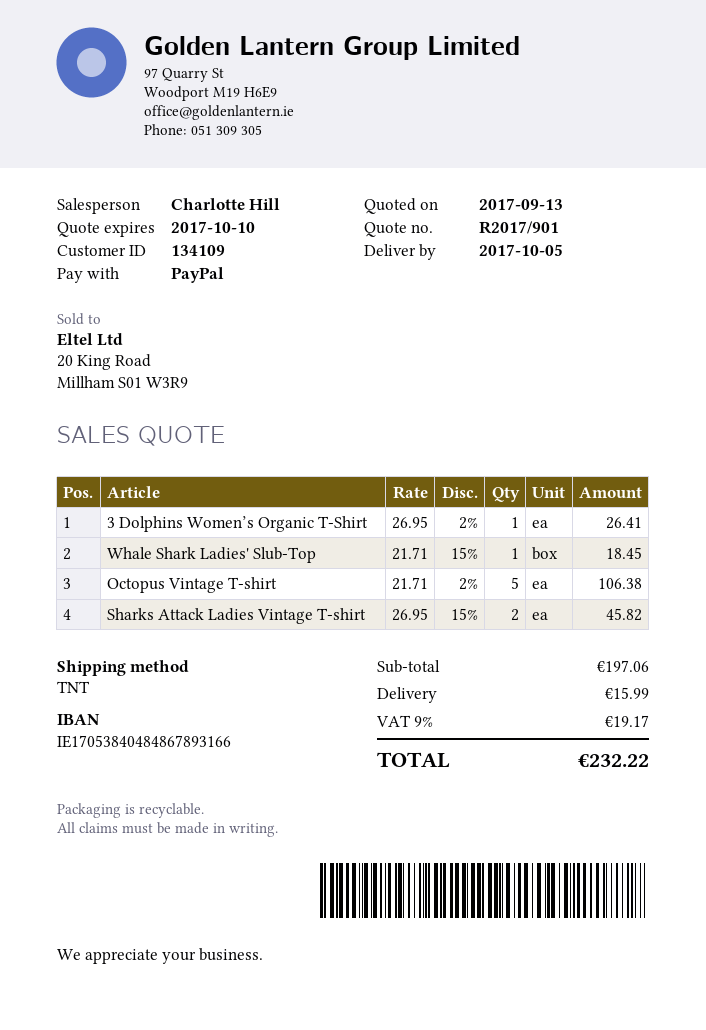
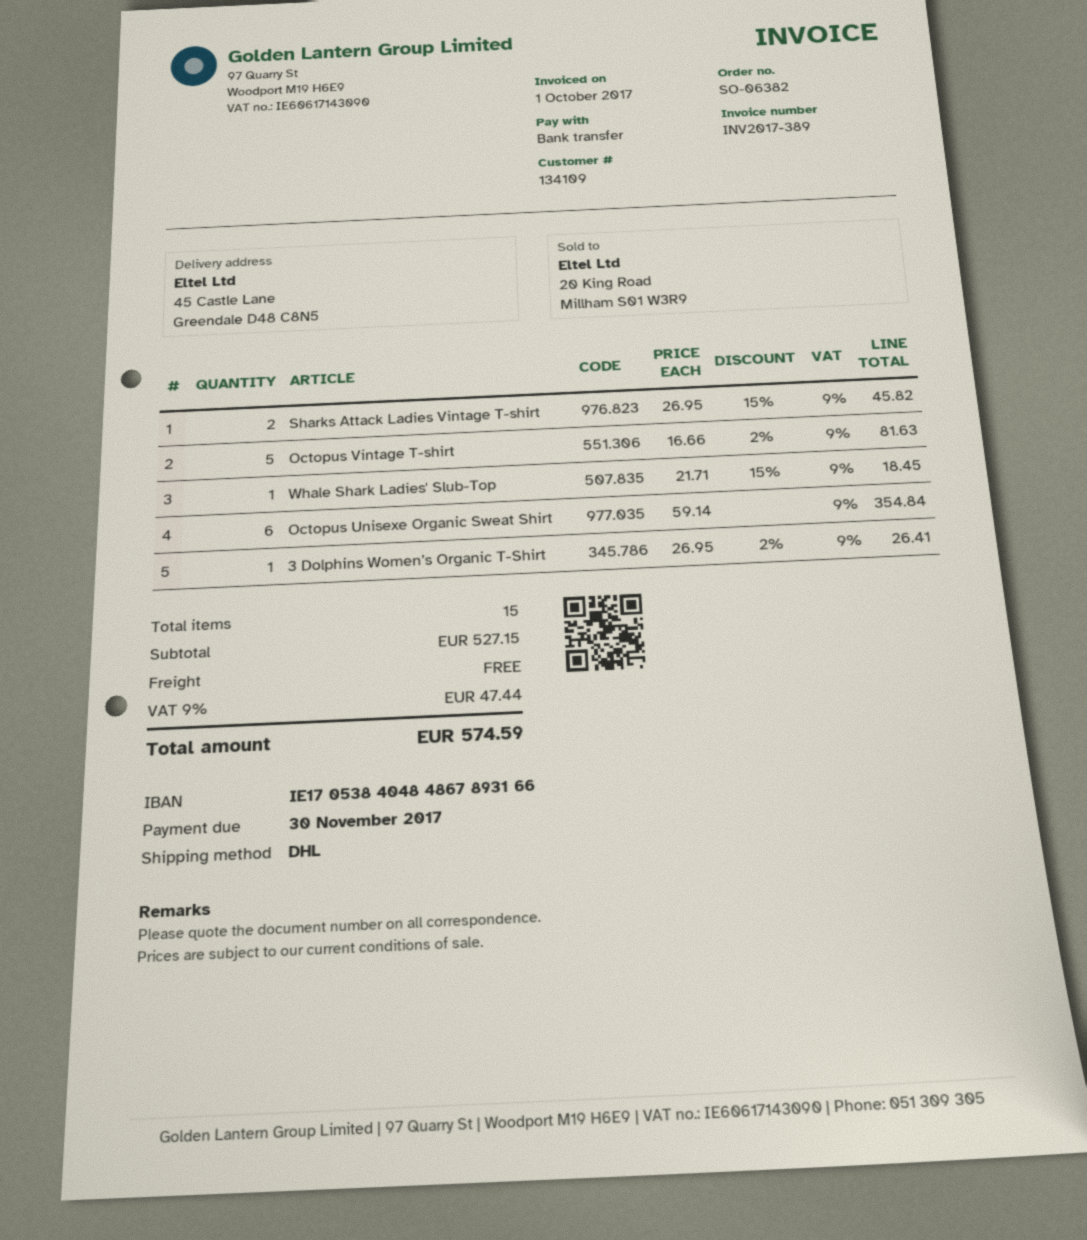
payment method: PayPal -> bank transfer
shipping method: TNT -> DHL
Octopus Vintage T-shirt: 5 x 21.71 - 2% = 106.38 -> 5 x 16.66 - 2% = 81.63
Octopus Unisexe Organic Sweat Shirt: none -> 6 x 59.14 = 354.84
subtotal: 197.06 -> 527.15
shipping: 15.99 -> 0.00
tax: 9% = 19.17 -> 9% = 47.44
total: 232.22 -> 574.59

